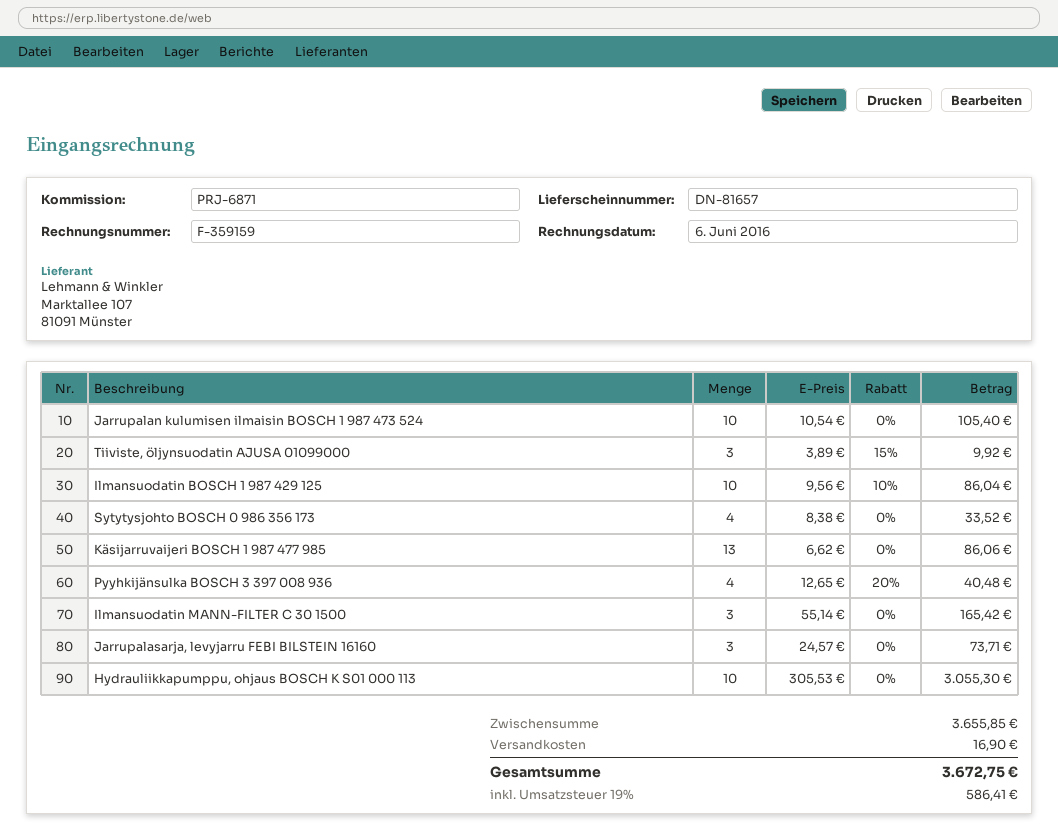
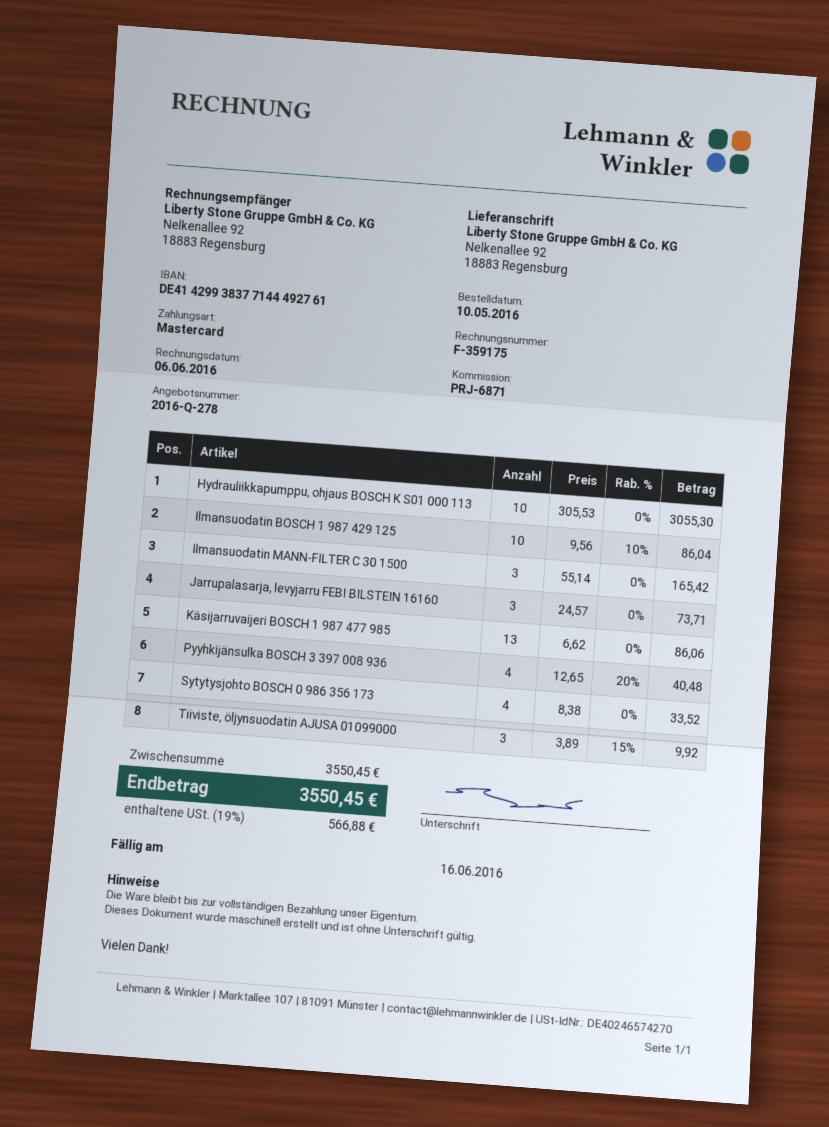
invoice number: F-359159 -> F-359175
Jarrupalan kulumisen ilmaisin BOSCH 1 987 473 524: 10 x 10.54 = 105.40 -> none
subtotal: 3655.85 -> 3550.45
shipping: 16.90 -> none
tax: 19% = 586.41 -> 19% = 566.88
total: 3672.75 -> 3550.45

